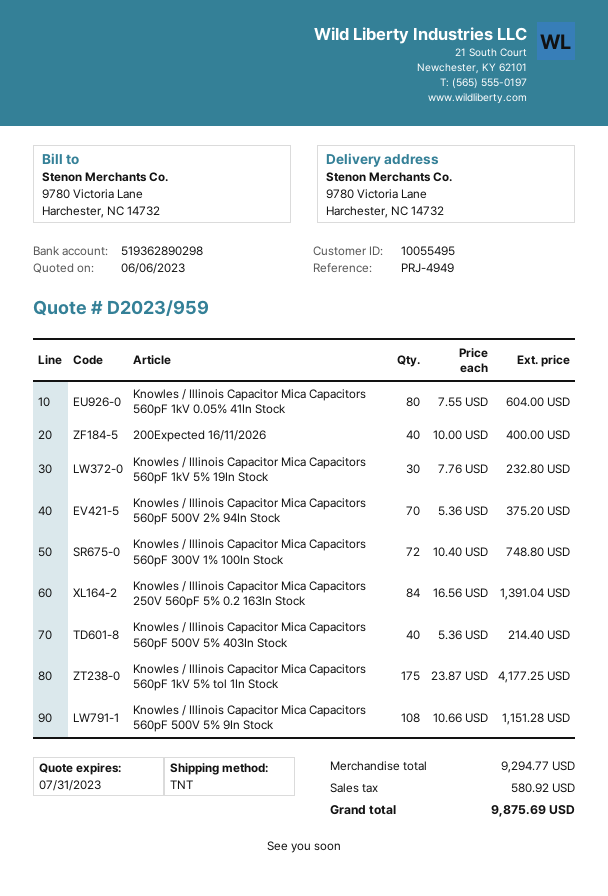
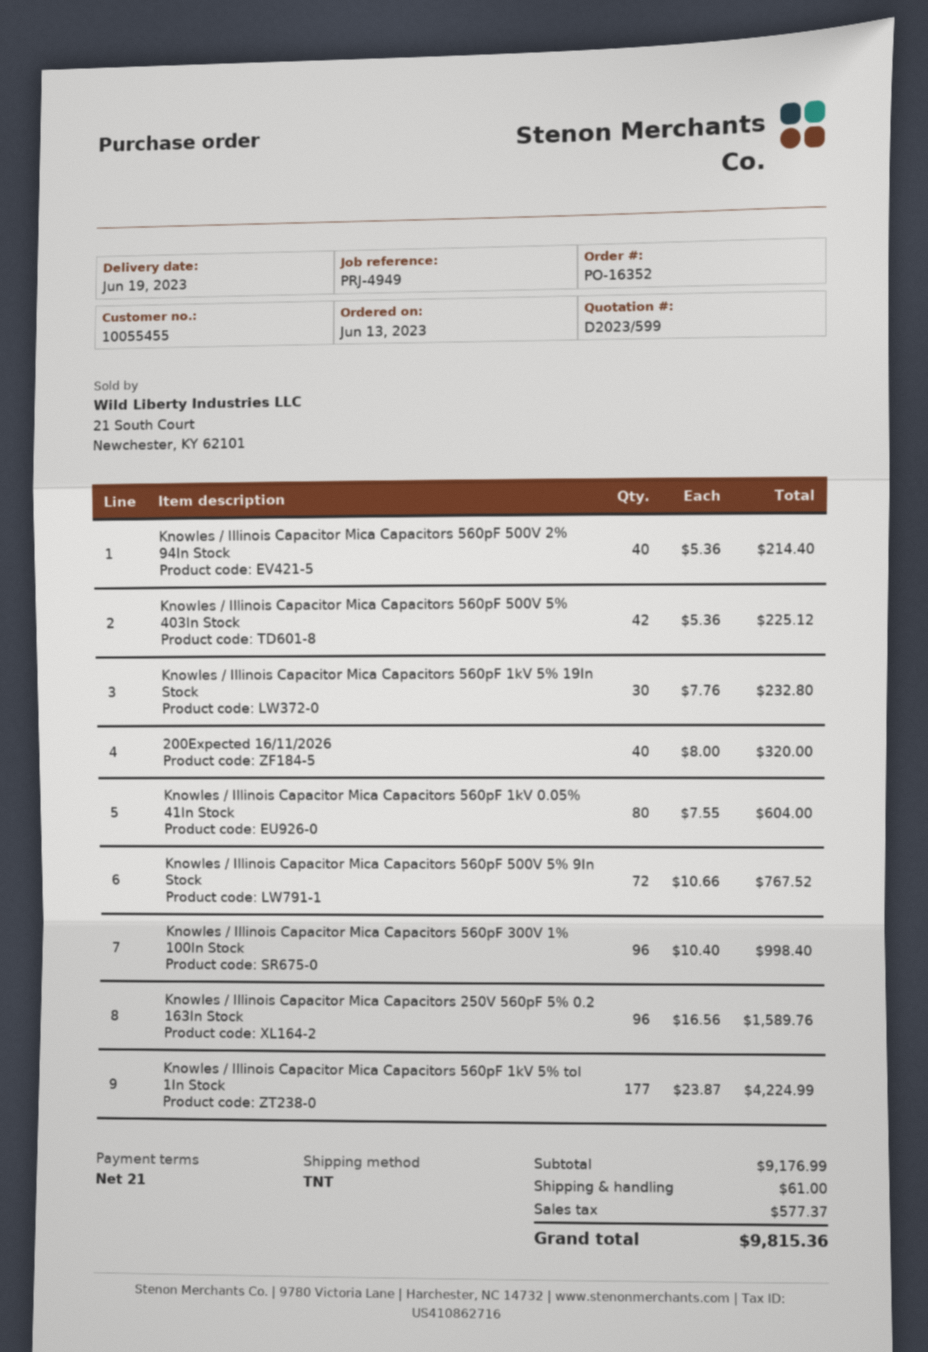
quote number: D2023/959 -> D2023/599
customer number: 10055495 -> 10055455
200Expected 16/11/2026: 40 x 10.00 = 400.00 -> 40 x 8.00 = 320.00
Knowles / Illinois Capacitor Mica Capacitors 560pF 500V 2% 94In Stock: 70 x 5.36 = 375.20 -> 40 x 5.36 = 214.40
Knowles / Illinois Capacitor Mica Capacitors 560pF 300V 1% 100In Stock: 72 x 10.40 = 748.80 -> 96 x 10.40 = 998.40
Knowles / Illinois Capacitor Mica Capacitors 250V 560pF 5% 0.2 163In Stock: 84 x 16.56 = 1391.04 -> 96 x 16.56 = 1589.76
Knowles / Illinois Capacitor Mica Capacitors 560pF 500V 5% 403In Stock: 40 x 5.36 = 214.40 -> 42 x 5.36 = 225.12
Knowles / Illinois Capacitor Mica Capacitors 560pF 1kV 5% tol 1In Stock: 175 x 23.87 = 4177.25 -> 177 x 23.87 = 4224.99
Knowles / Illinois Capacitor Mica Capacitors 560pF 500V 5% 9In Stock: 108 x 10.66 = 1151.28 -> 72 x 10.66 = 767.52
subtotal: 9294.77 -> 9176.99
shipping: none -> 61.00
tax: 580.92 -> 577.37
total: 9875.69 -> 9815.36

